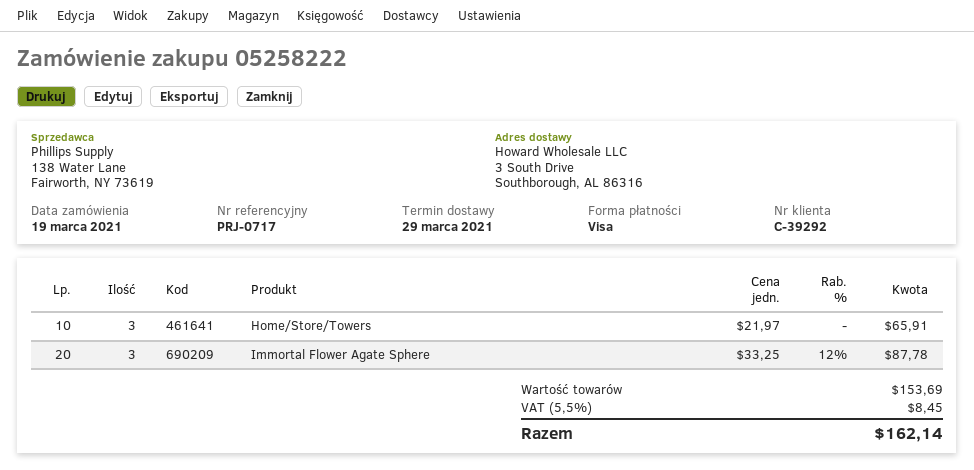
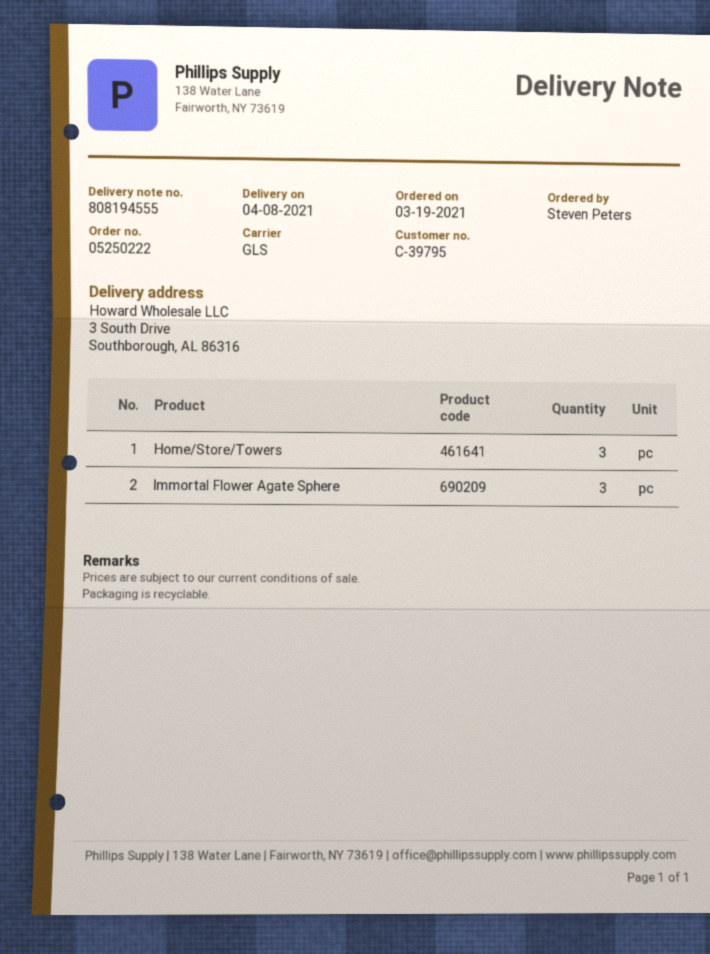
order number: 05258222 -> 05250222
delivery date: 2021-03-29 -> 2021-04-08
customer number: C-39292 -> C-39795

